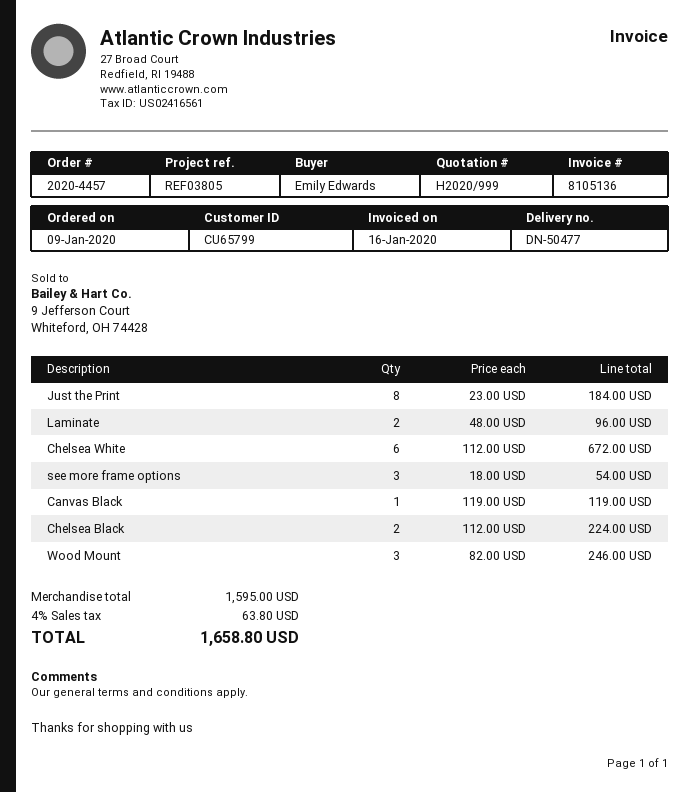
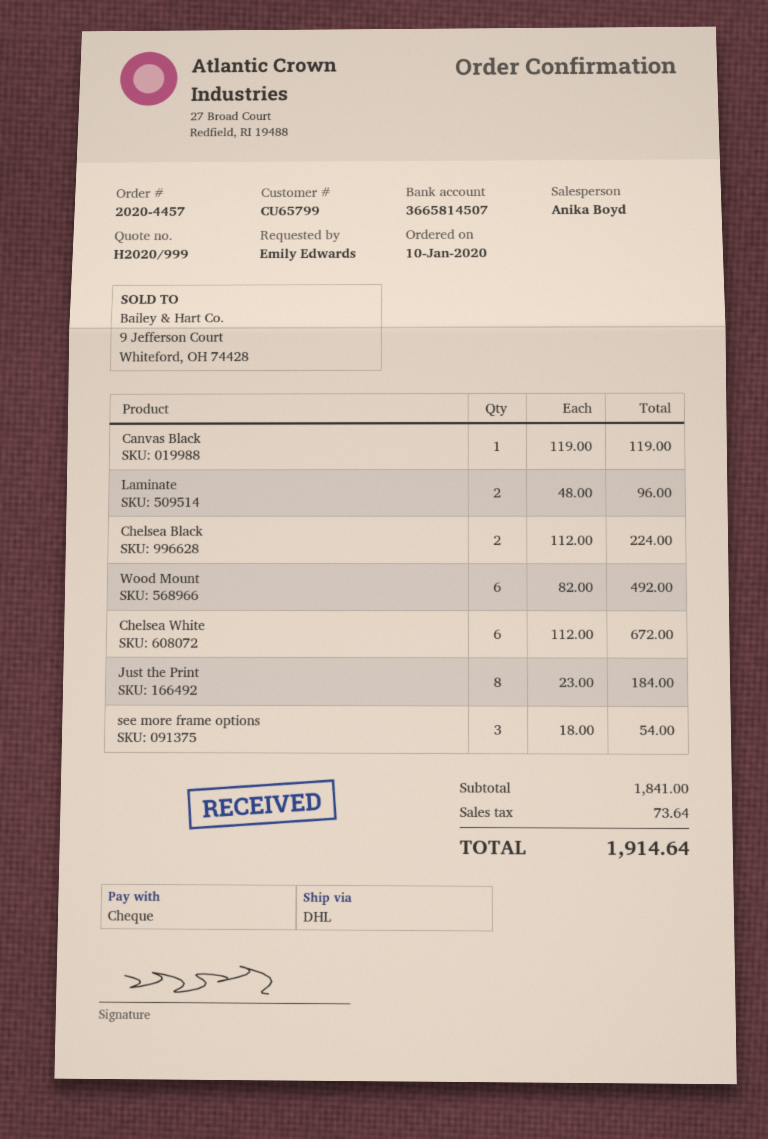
order date: 2020-01-09 -> 2020-01-10
Wood Mount: 3 x 82.00 = 246.00 -> 6 x 82.00 = 492.00
subtotal: 1595.00 -> 1841.00
tax: 63.80 -> 73.64
total: 1658.80 -> 1914.64

